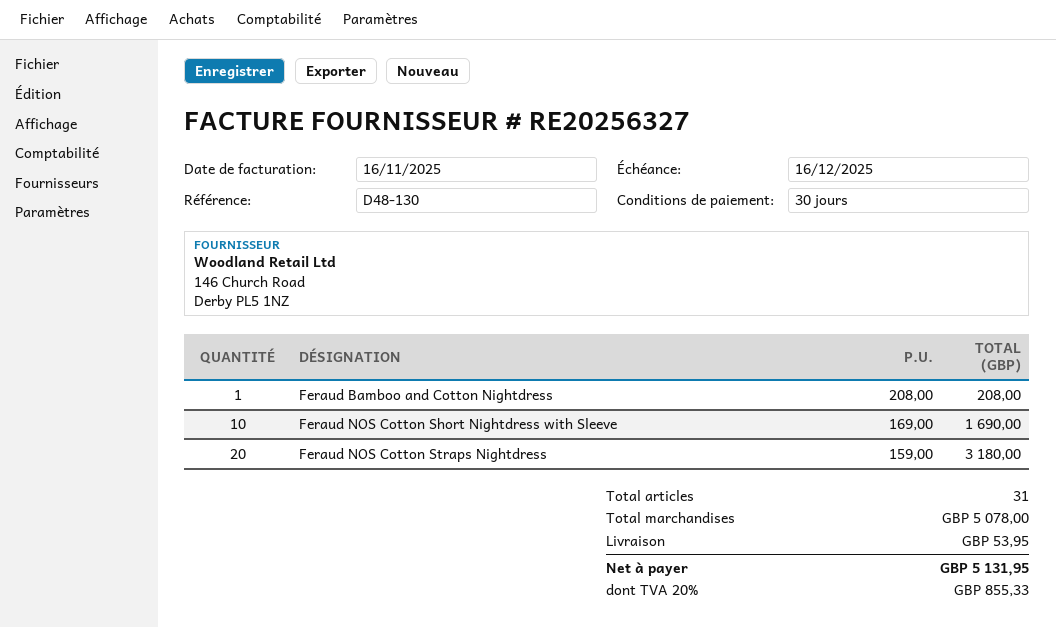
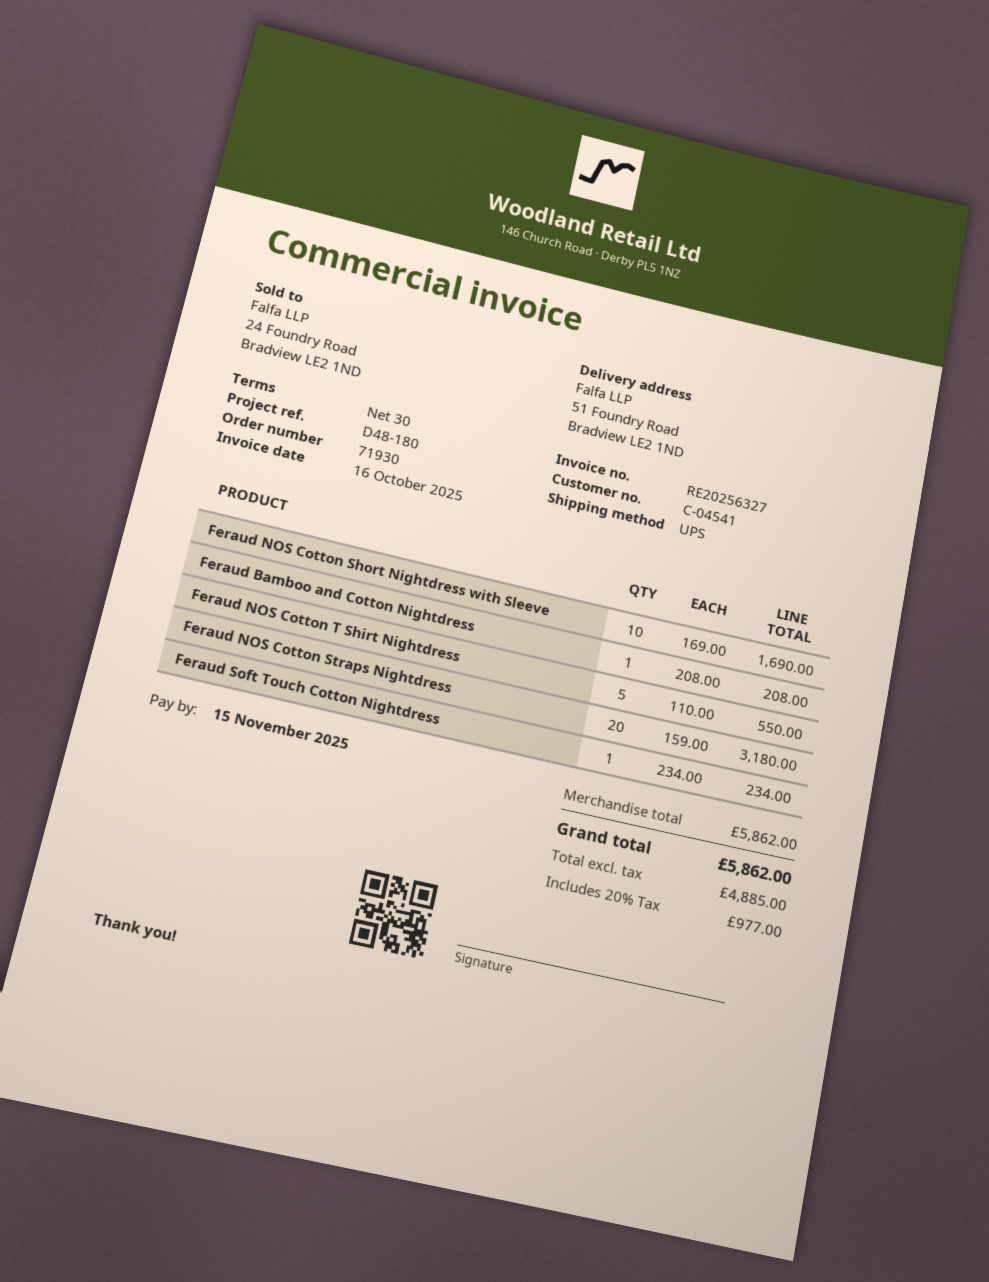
invoice date: 2025-11-16 -> 2025-10-16
due date: 2025-12-16 -> 2025-11-15
reference: D48-130 -> D48-180
Feraud NOS Cotton T Shirt Nightdress: none -> 5 x 110.00 = 550.00
Feraud Soft Touch Cotton Nightdress: none -> 1 x 234.00 = 234.00
subtotal: 5078.00 -> 5862.00
shipping: 53.95 -> none
tax: 20% = 855.33 -> 20% = 977.00
total: 5131.95 -> 5862.00

